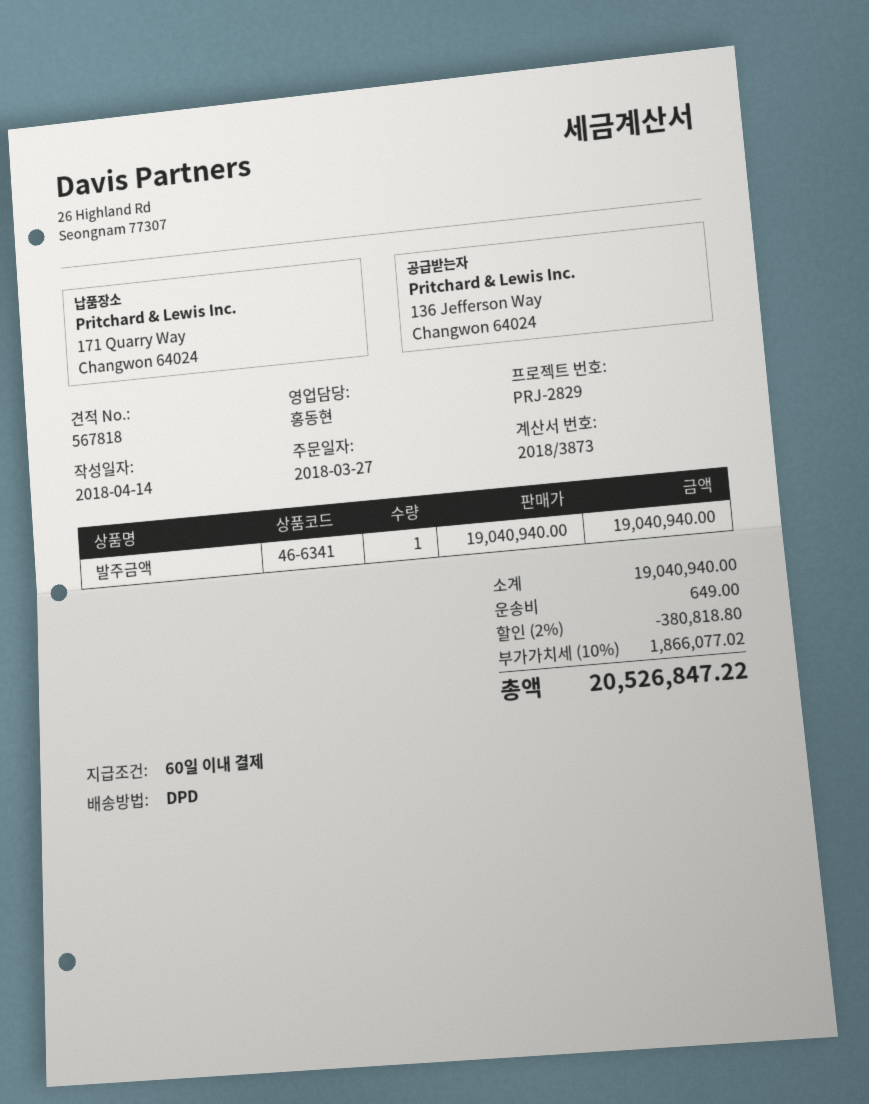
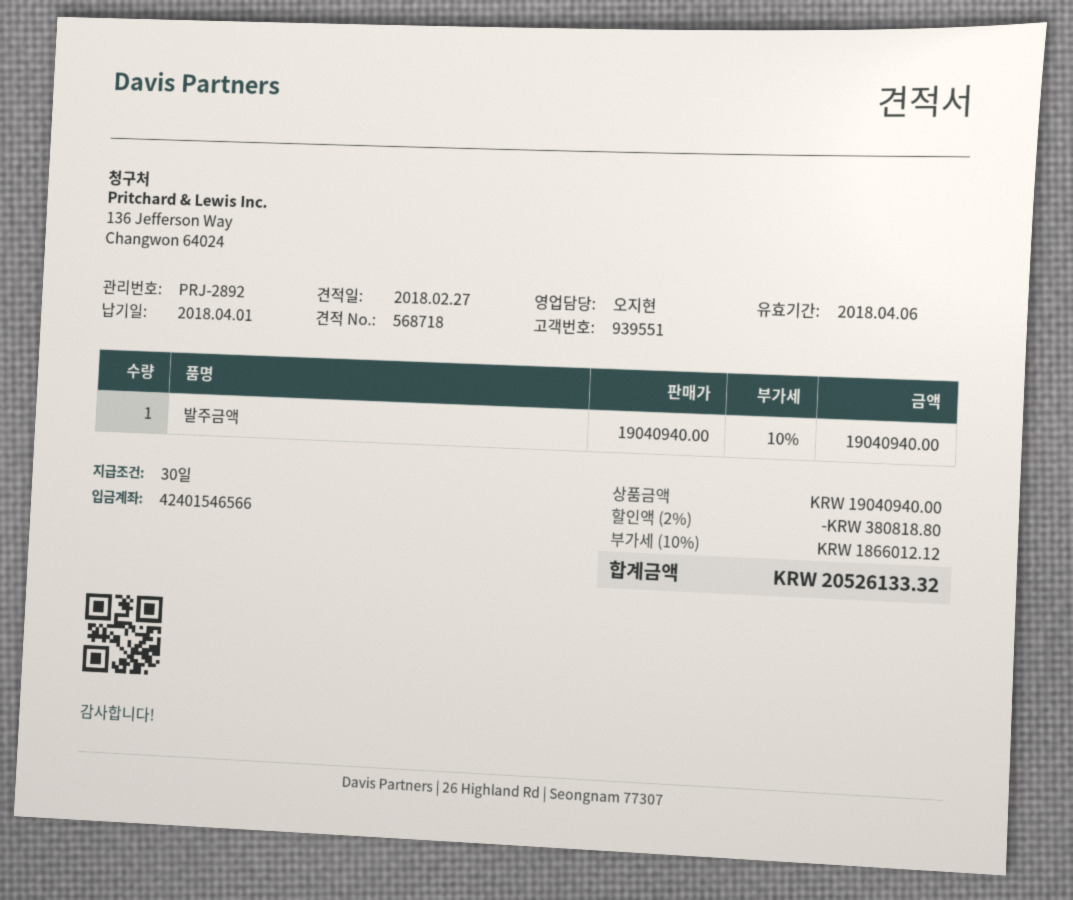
quote number: 567818 -> 568718
payment terms: 60 days -> 30 days
reference: PRJ-2829 -> PRJ-2892
sales rep: 홍동현 -> 오지현
shipping: 649.00 -> none
tax: 10% = 1866077.02 -> 10% = 1866012.12
total: 20526847.22 -> 20526133.32

